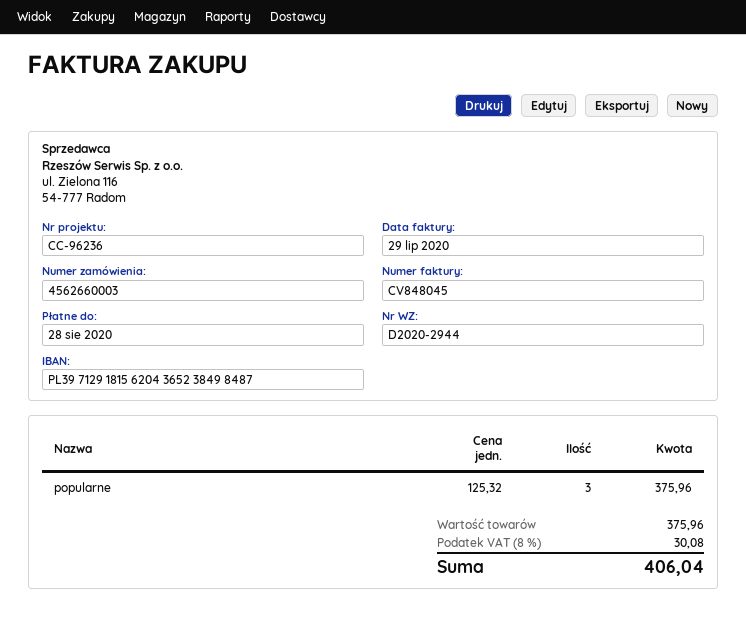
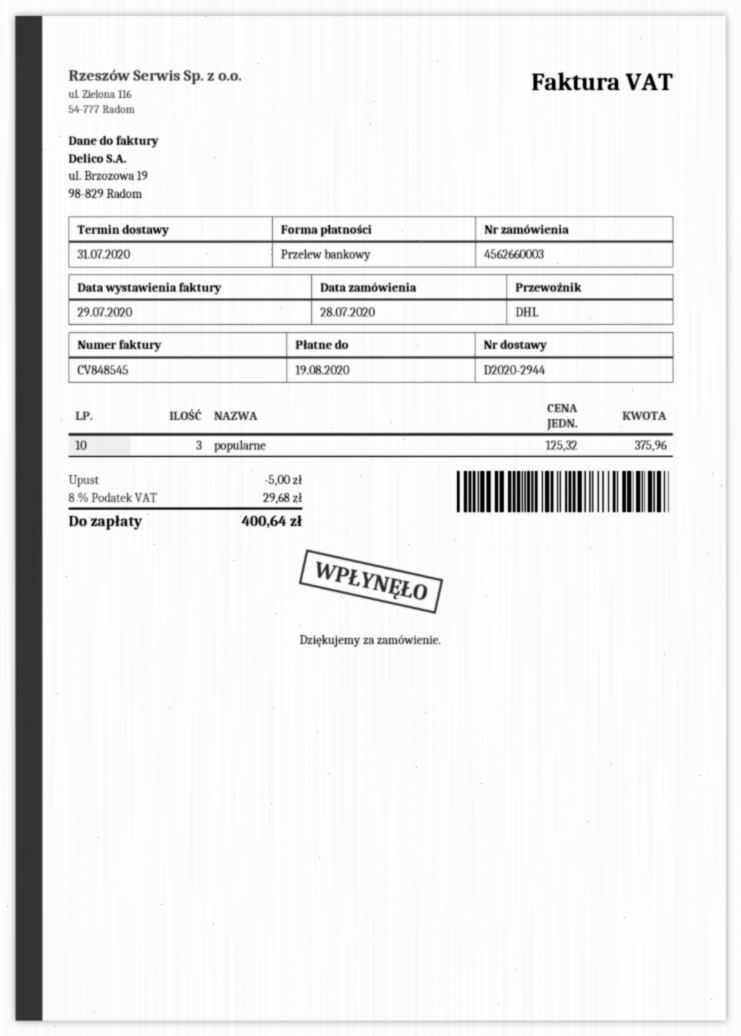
invoice number: CV848045 -> CV848545
due date: 2020-08-28 -> 2020-08-19
discount: none -> 5.00
tax: 8% = 30.08 -> 8% = 29.68
total: 406.04 -> 400.64

